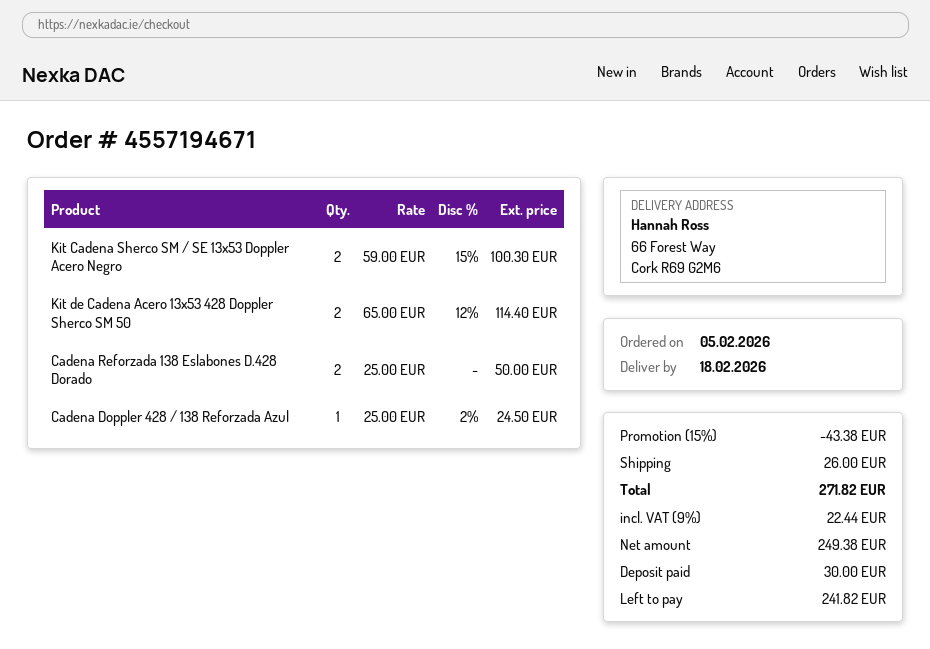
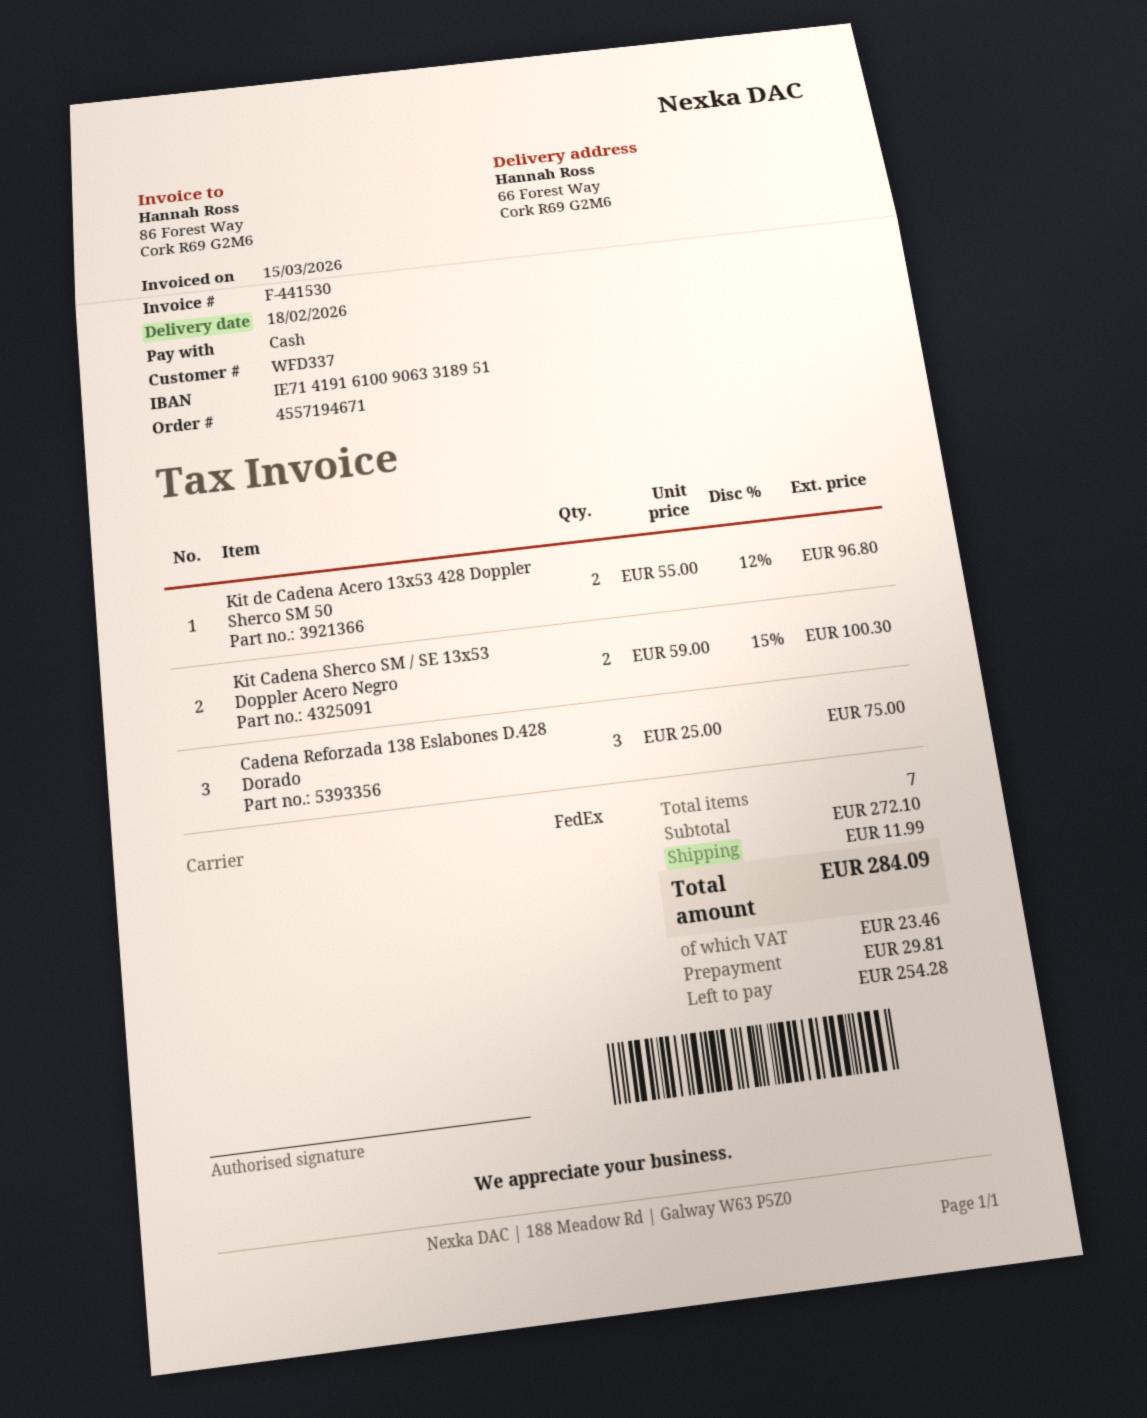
Kit de Cadena Acero 13x53 428 Doppler Sherco SM 50: 2 x 65.00 - 12% = 114.40 -> 2 x 55.00 - 12% = 96.80
Cadena Reforzada 138 Eslabones D.428 Dorado: 2 x 25.00 = 50.00 -> 3 x 25.00 = 75.00
Cadena Doppler 428 / 138 Reforzada Azul: 1 x 25.00 - 2% = 24.50 -> none
discount: 15% = 43.38 -> none
shipping: 26.00 -> 11.99
tax: 22.44 -> 23.46
total: 271.82 -> 284.09
deposit: 30.00 -> 29.81
balance: 241.82 -> 254.28

